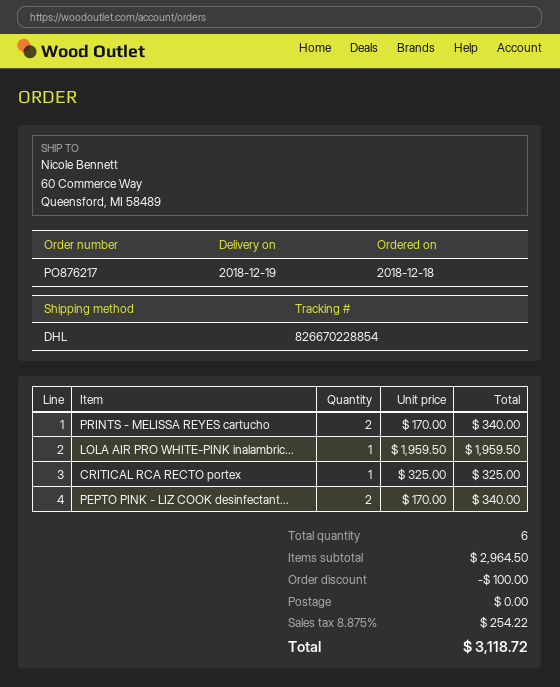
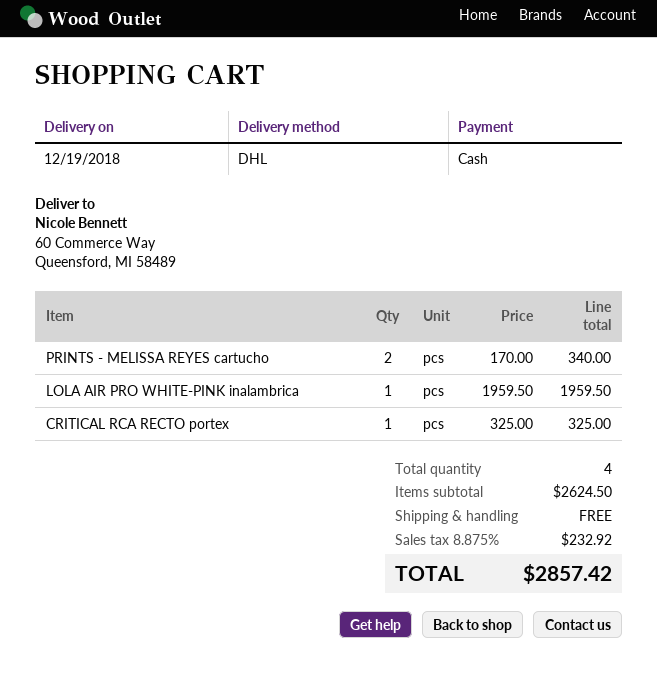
PEPTO PINK - LIZ COOK desinfectant...: 2 x 170.00 = 340.00 -> none
total quantity: 6 -> 4
subtotal: 2964.50 -> 2624.50
discount: 100.00 -> none
tax: 8.875% = 254.22 -> 8.875% = 232.92
total: 3118.72 -> 2857.42

